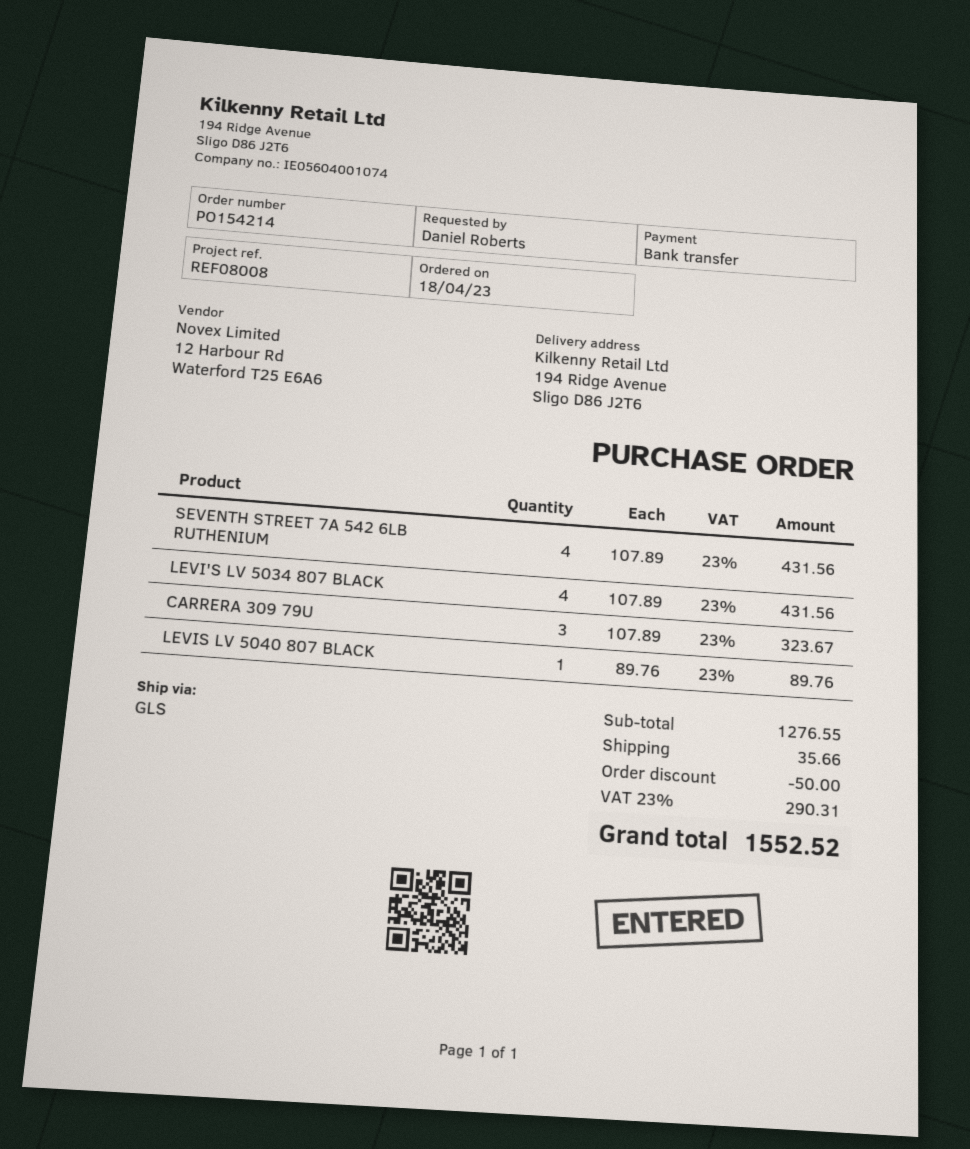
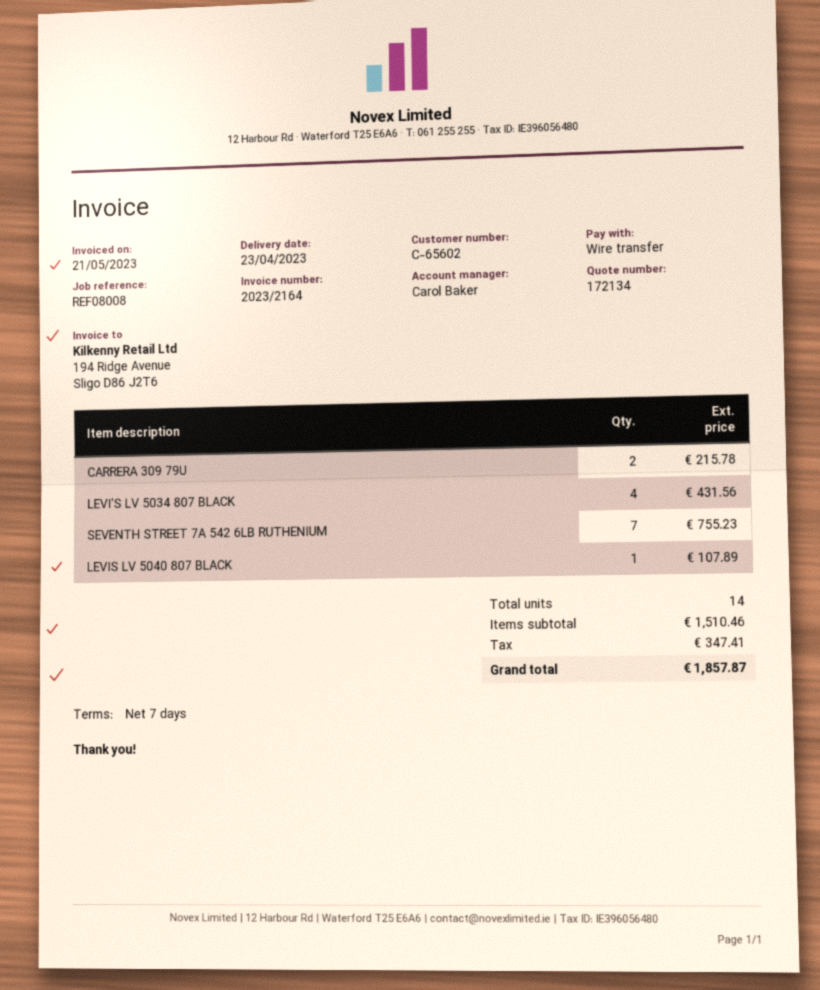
SEVENTH STREET 7A 542 6LB RUTHENIUM: 4 for 431.56 -> 7 for 755.23
CARRERA 309 79U: 3 for 323.67 -> 2 for 215.78
LEVIS LV 5040 807 BLACK: 1 for 89.76 -> 1 for 107.89
subtotal: 1276.55 -> 1510.46
discount: 50.00 -> none
shipping: 35.66 -> none
tax: 290.31 -> 347.41
total: 1552.52 -> 1857.87

